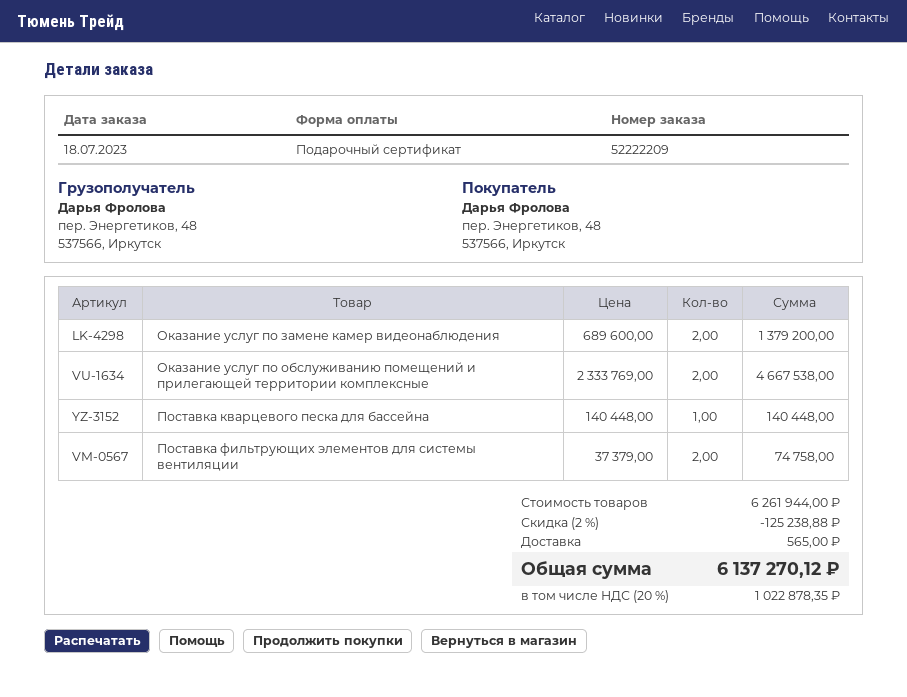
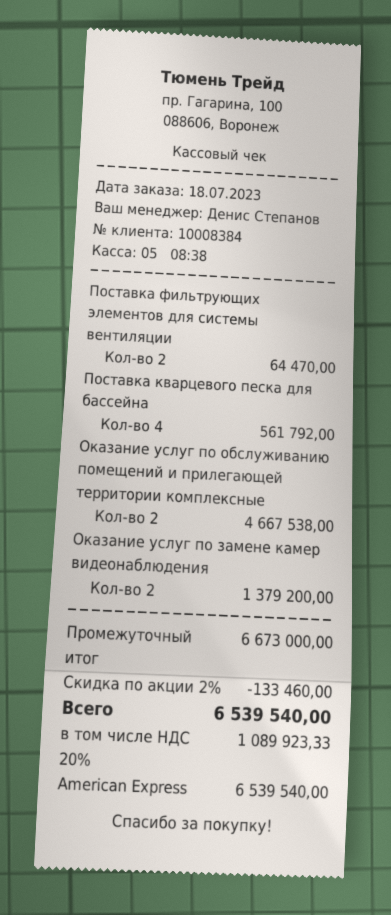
payment method: gift card -> American Express
Поставка кварцевого песка для бассейна: 1 for 140448.00 -> 4 for 561792.00
Поставка фильтрующих элементов для системы вентиляции: 2 for 74758.00 -> 2 for 64470.00
subtotal: 6261944.00 -> 6673000.00
discount: 2% = 125238.88 -> 2% = 133460.00
shipping: 565.00 -> none
tax: 20% = 1022878.35 -> 20% = 1089923.33
total: 6137270.12 -> 6539540.00

